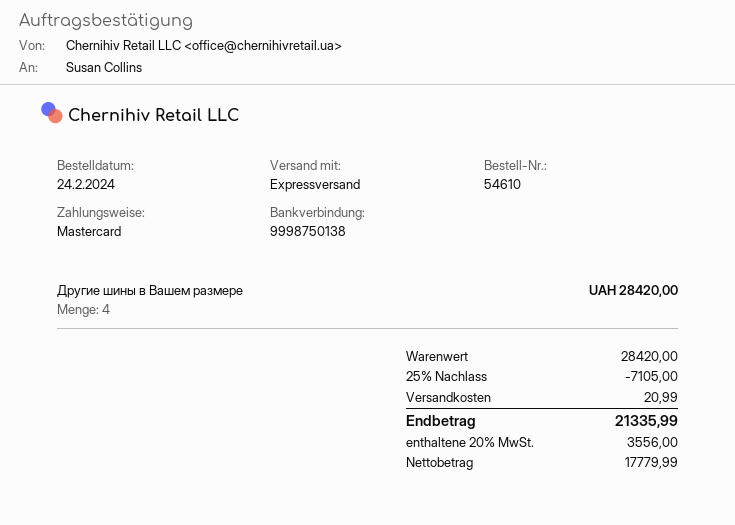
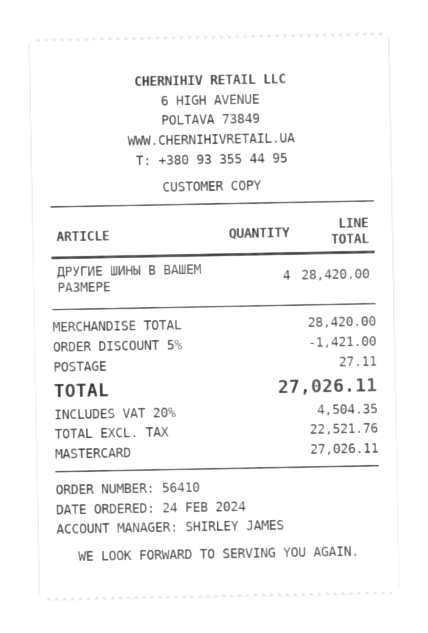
order number: 54610 -> 56410
discount: 25% = 7105.00 -> 5% = 1421.00
shipping: 20.99 -> 27.11
net: 17779.99 -> 22521.76
tax: 20% = 3556.00 -> 20% = 4504.35
total: 21335.99 -> 27026.11

